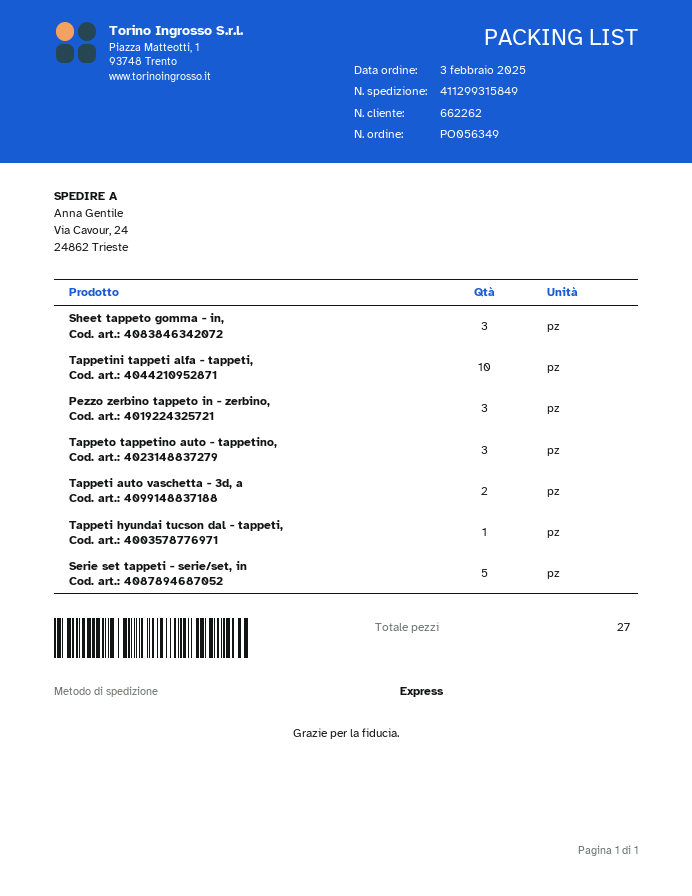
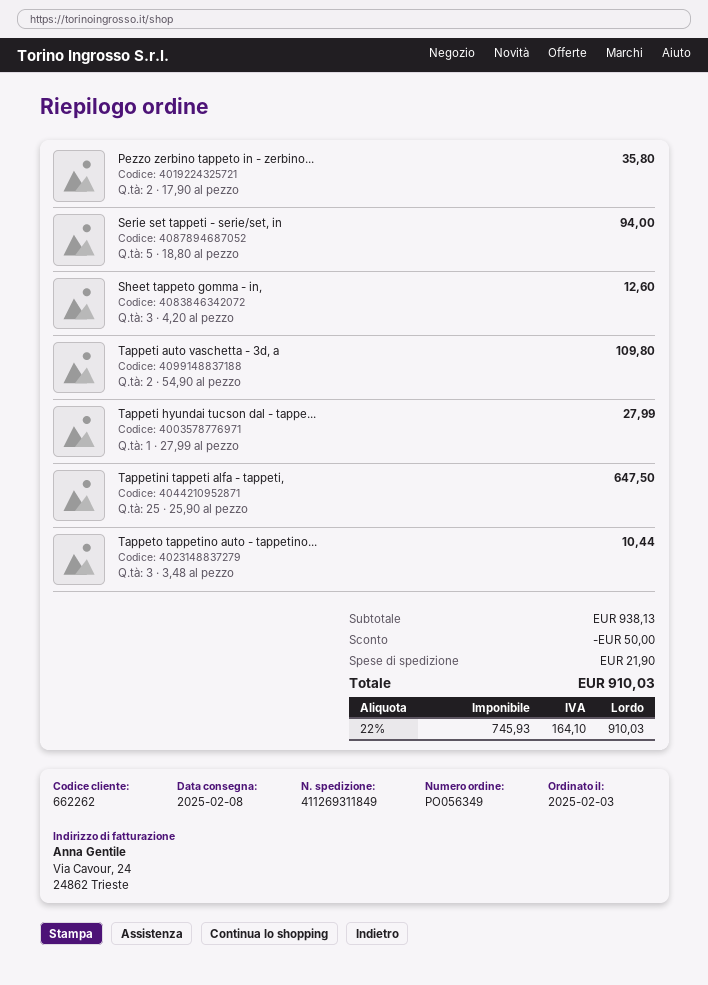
tracking number: 411299315849 -> 411269311849
Tappetini tappeti alfa - tappeti,: 10 -> 25
Pezzo zerbino tappeto in - zerbino,: 3 -> 2

